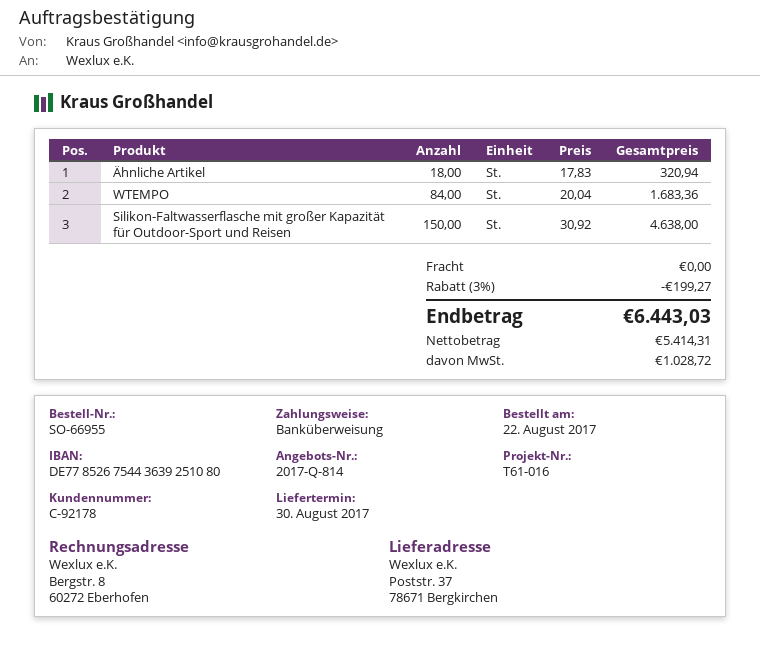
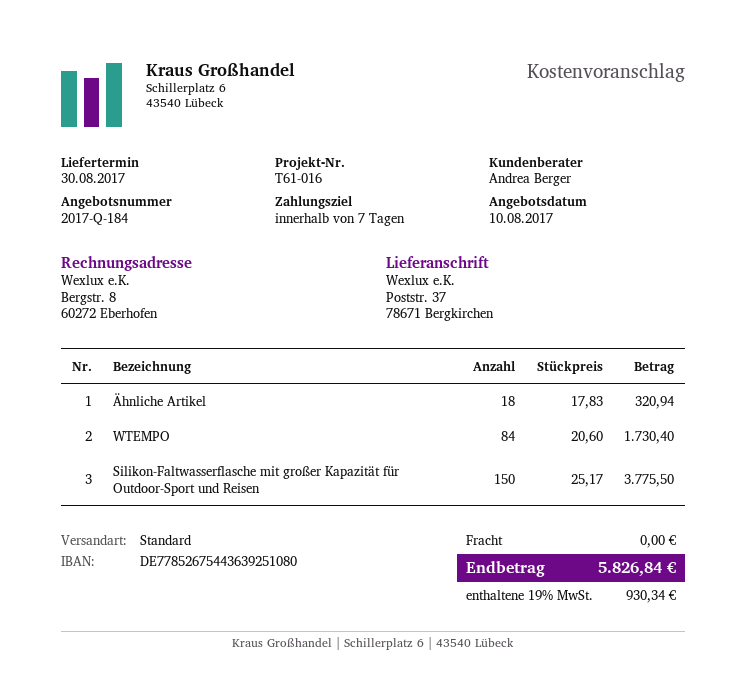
quote number: 2017-Q-814 -> 2017-Q-184
WTEMPO: 84 x 20.04 = 1683.36 -> 84 x 20.60 = 1730.40
Silikon-Faltwasserflasche mit großer Kapazität für Outdoor-Sport und Reisen: 150 x 30.92 = 4638.00 -> 150 x 25.17 = 3775.50
discount: 3% = 199.27 -> none
tax: 1028.72 -> 930.34
total: 6443.03 -> 5826.84

